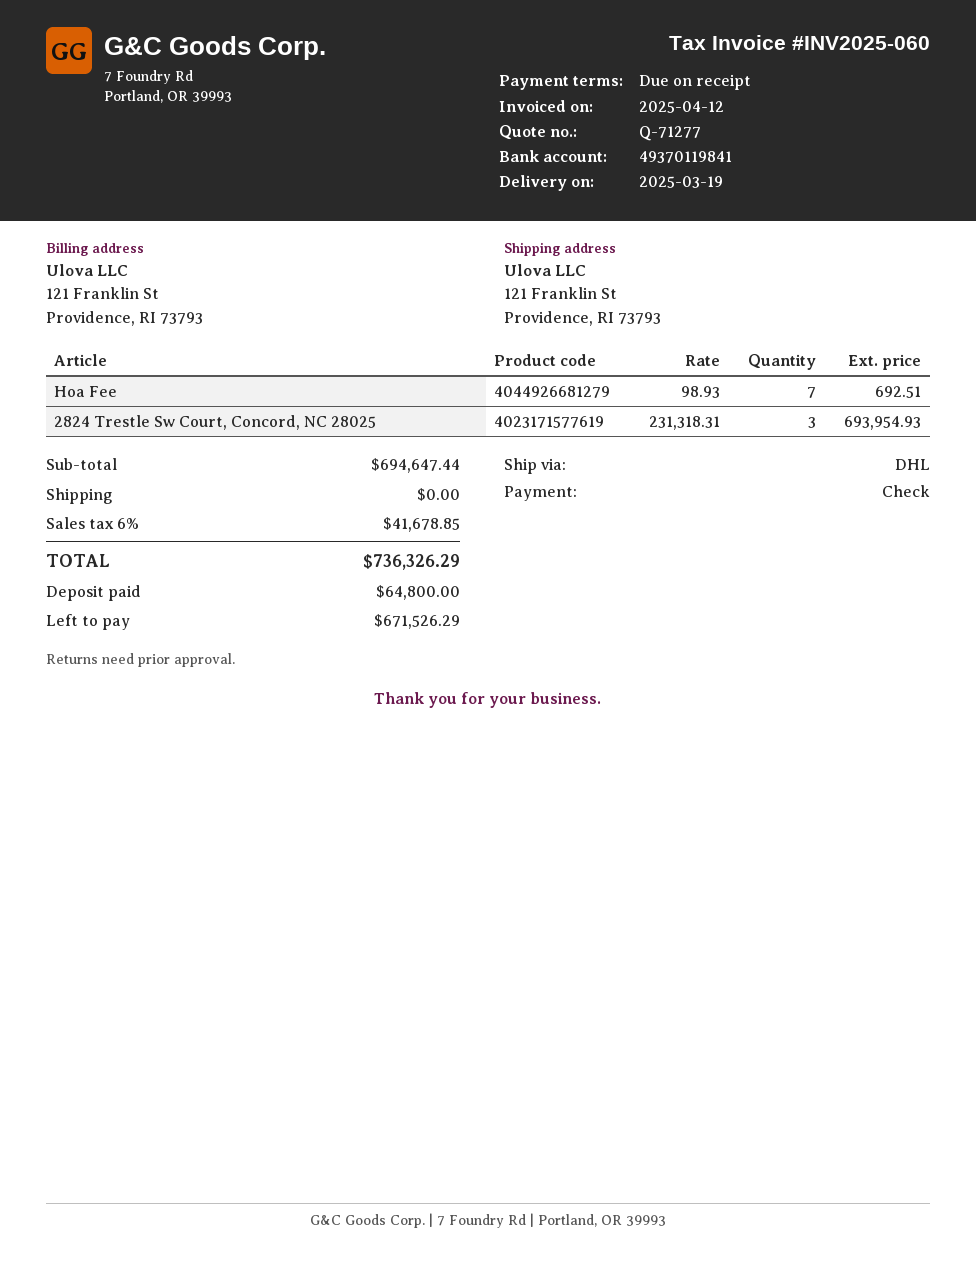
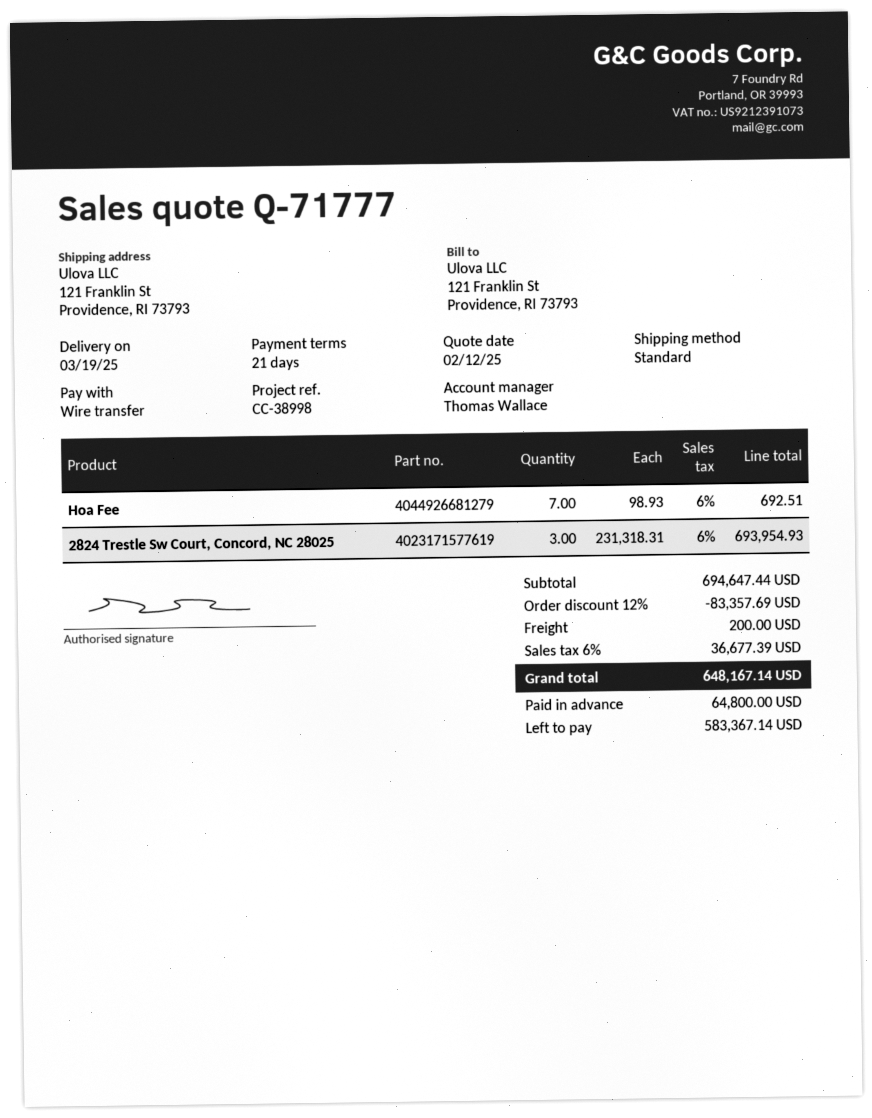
quote number: Q-71277 -> Q-71777
payment terms: on receipt -> 21 days
payment method: cheque -> bank transfer
shipping method: DHL -> standard
discount: none -> 12% = 83357.69
shipping: 0.00 -> 200.00
tax: 6% = 41678.85 -> 6% = 36677.39
total: 736326.29 -> 648167.14
balance: 671526.29 -> 583367.14

